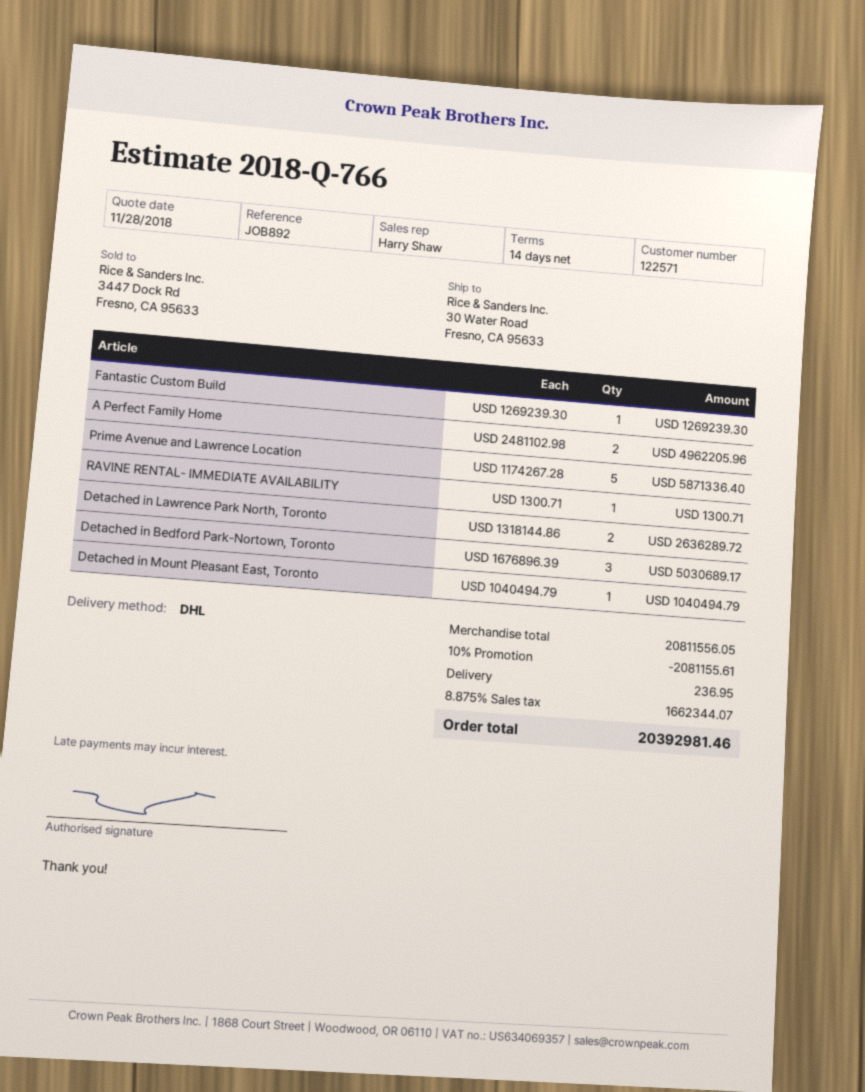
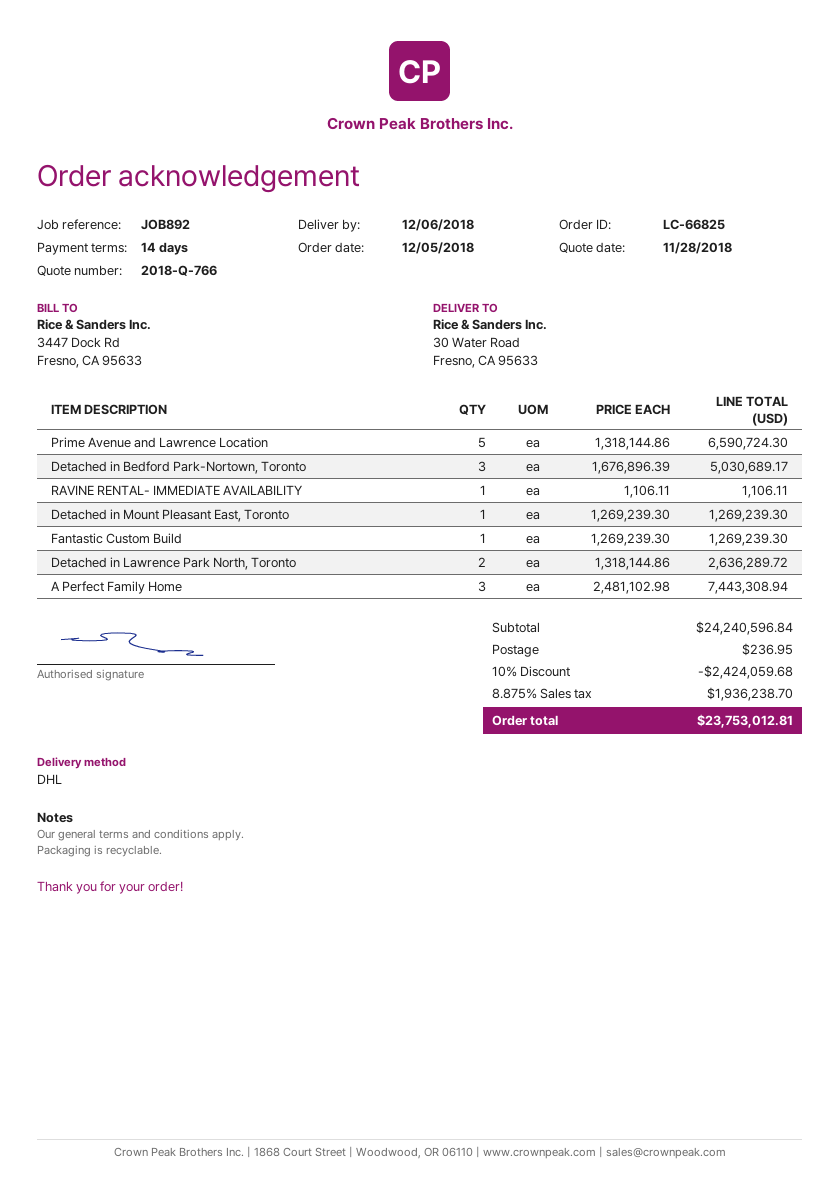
A Perfect Family Home: 2 x 2481102.98 = 4962205.96 -> 3 x 2481102.98 = 7443308.94
Prime Avenue and Lawrence Location: 5 x 1174267.28 = 5871336.40 -> 5 x 1318144.86 = 6590724.30
RAVINE RENTAL- IMMEDIATE AVAILABILITY: 1 x 1300.71 = 1300.71 -> 1 x 1106.11 = 1106.11
Detached in Mount Pleasant East, Toronto: 1 x 1040494.79 = 1040494.79 -> 1 x 1269239.30 = 1269239.30
subtotal: 20811556.05 -> 24240596.84
discount: 10% = 2081155.61 -> 10% = 2424059.68
tax: 8.875% = 1662344.07 -> 8.875% = 1936238.70
total: 20392981.46 -> 23753012.81

